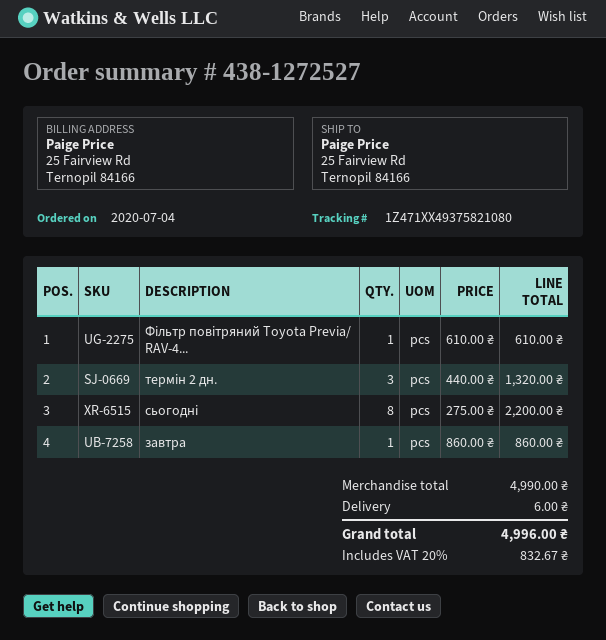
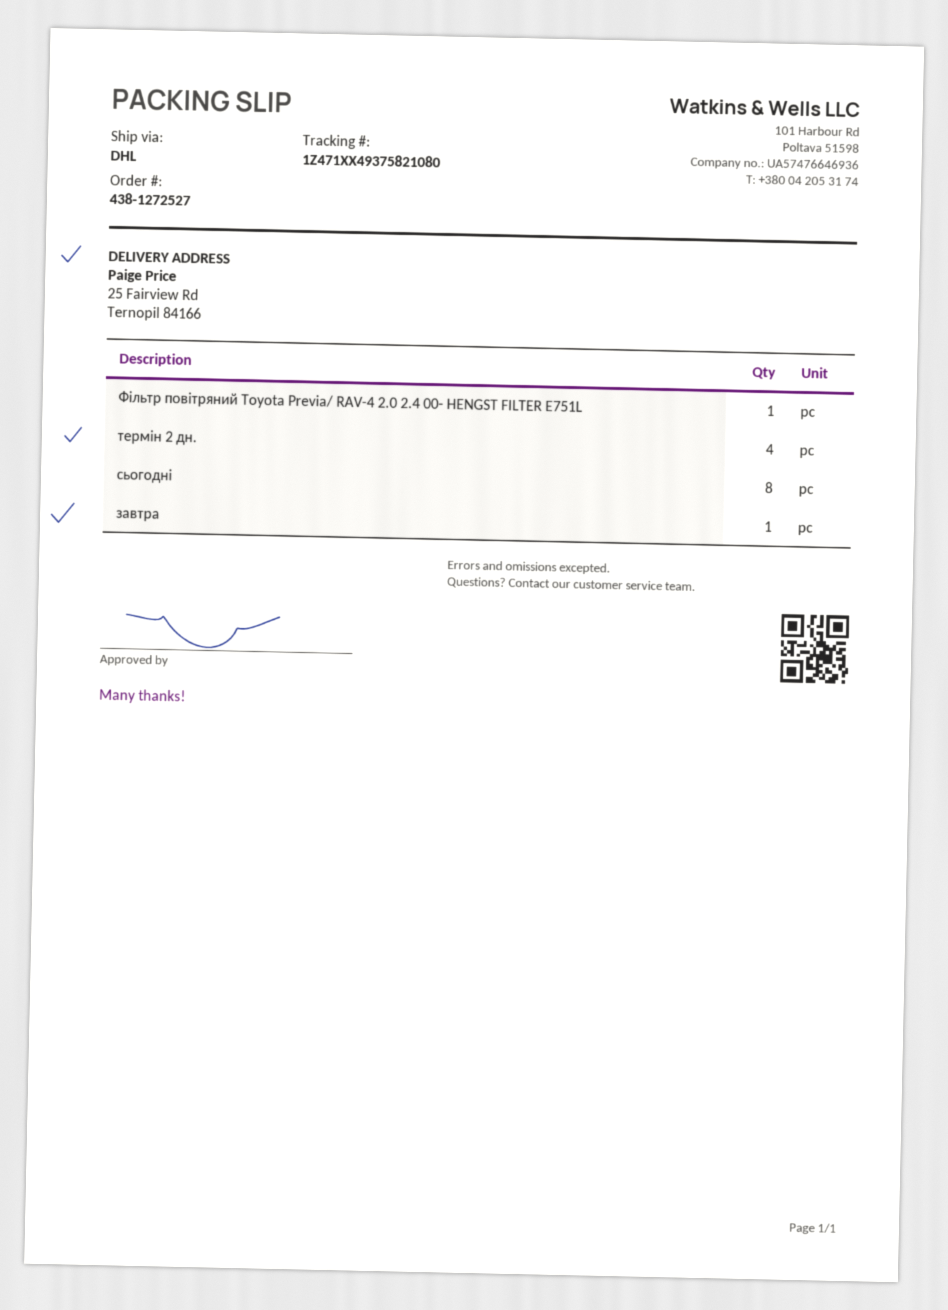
термін 2 дн.: 3 -> 4

